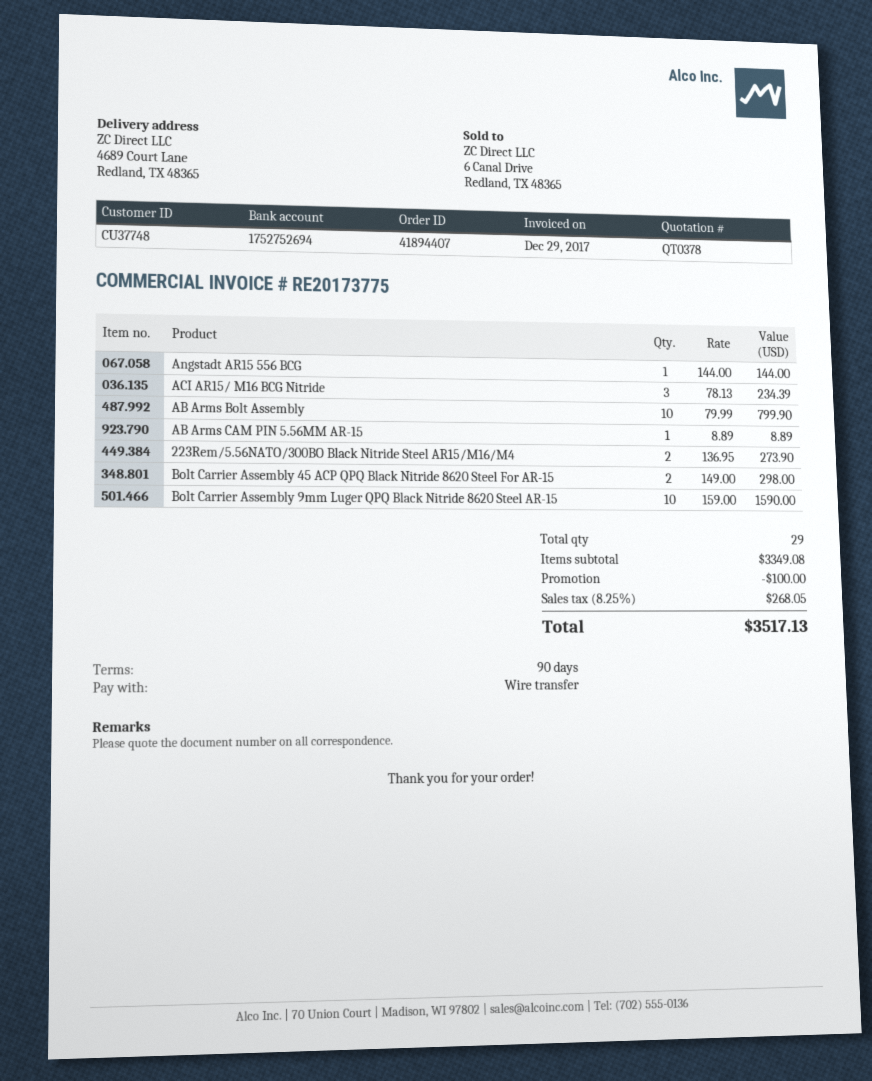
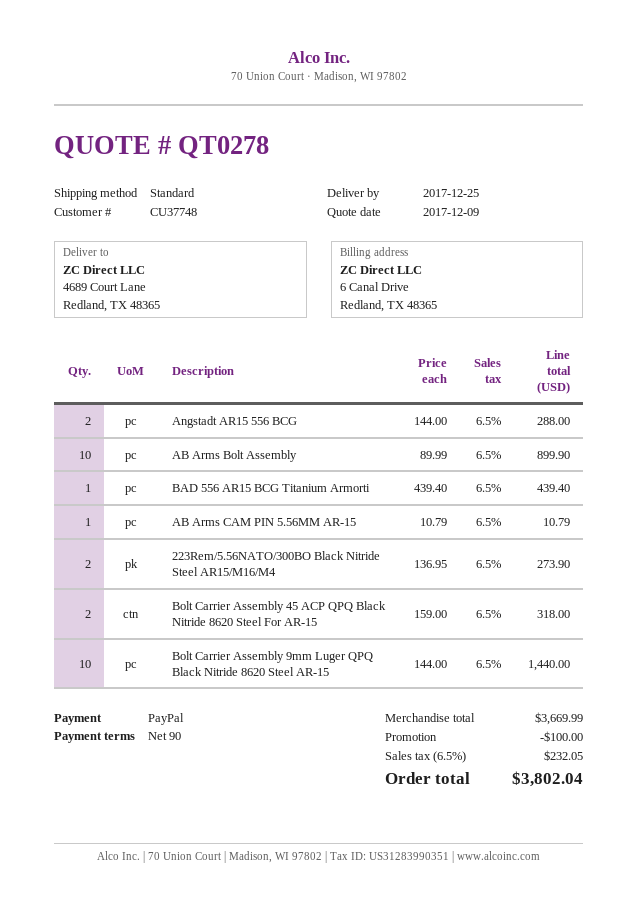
quote number: QT0378 -> QT0278
payment method: bank transfer -> PayPal
Angstadt AR15 556 BCG: 1 x 144.00 = 144.00 -> 2 x 144.00 = 288.00
ACI AR15/ M16 BCG Nitride: 3 x 78.13 = 234.39 -> none
AB Arms Bolt Assembly: 10 x 79.99 = 799.90 -> 10 x 89.99 = 899.90
AB Arms CAM PIN 5.56MM AR-15: 1 x 8.89 = 8.89 -> 1 x 10.79 = 10.79
Bolt Carrier Assembly 45 ACP QPQ Black Nitride 8620 Steel For AR-15: 2 x 149.00 = 298.00 -> 2 x 159.00 = 318.00
Bolt Carrier Assembly 9mm Luger QPQ Black Nitride 8620 Steel AR-15: 10 x 159.00 = 1590.00 -> 10 x 144.00 = 1440.00
BAD 556 AR15 BCG Titanium Armorti: none -> 1 x 439.40 = 439.40
subtotal: 3349.08 -> 3669.99
tax: 8.25% = 268.05 -> 6.5% = 232.05
total: 3517.13 -> 3802.04

